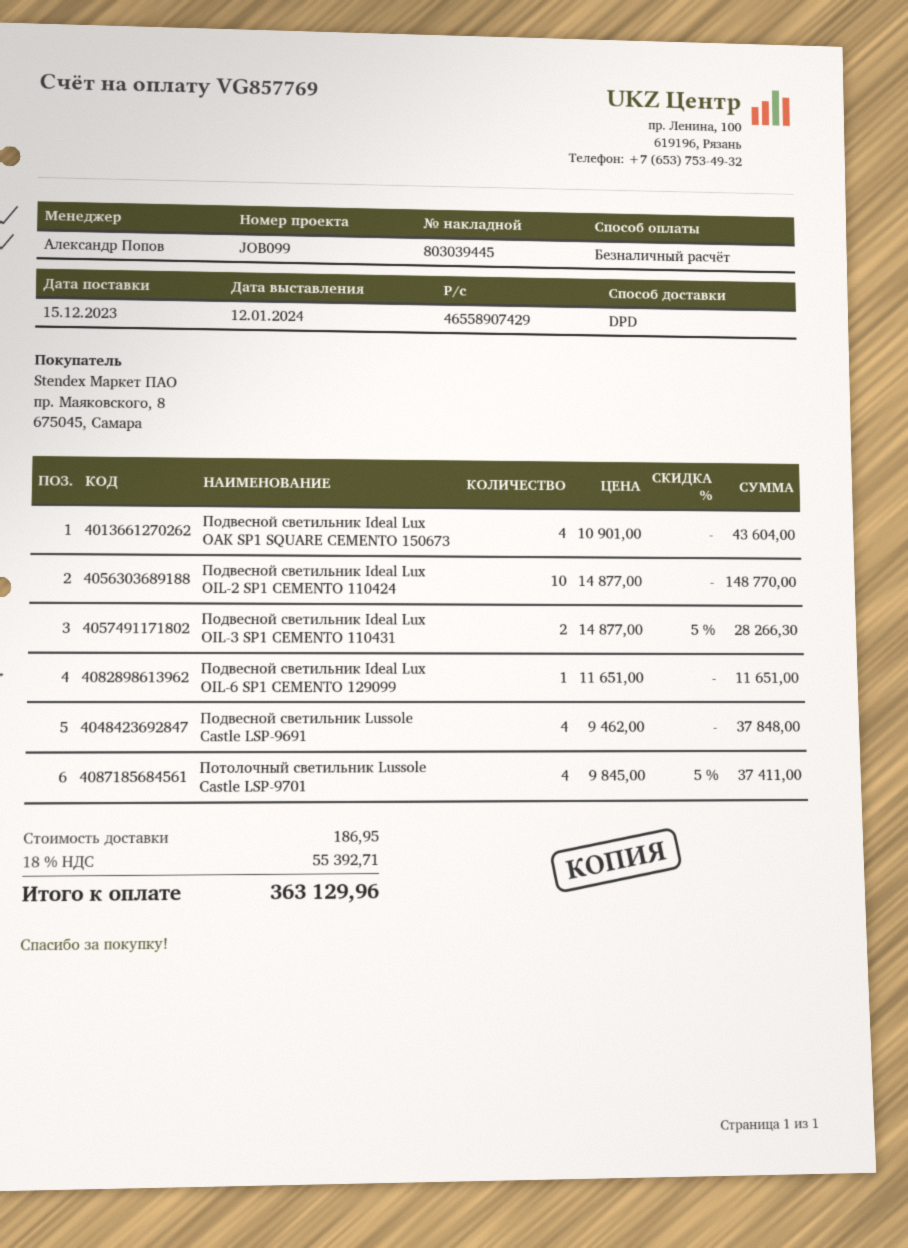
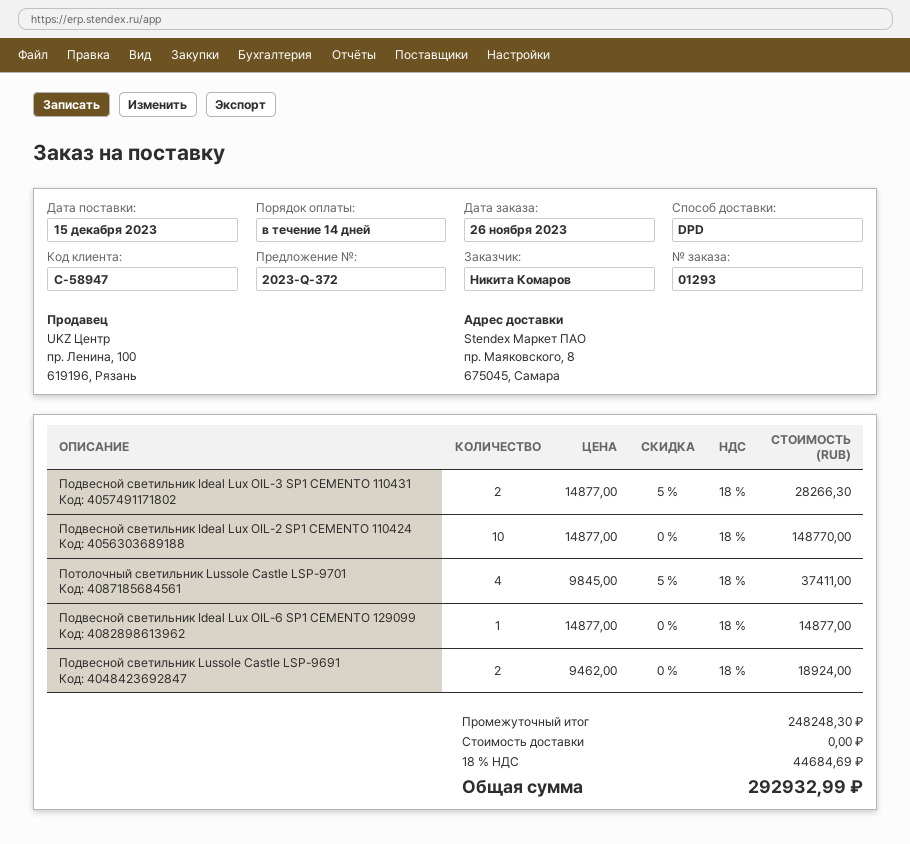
Подвесной светильник Ideal Lux OAK SP1 SQUARE CEMENTO 150673: 4 x 10901.00 = 43604.00 -> none
Подвесной светильник Ideal Lux OIL-6 SP1 CEMENTO 129099: 1 x 11651.00 = 11651.00 -> 1 x 14877.00 = 14877.00
Подвесной светильник Lussole Castle LSP-9691: 4 x 9462.00 = 37848.00 -> 2 x 9462.00 = 18924.00
shipping: 186.95 -> 0.00
tax: 18% = 55392.71 -> 18% = 44684.69
total: 363129.96 -> 292932.99

